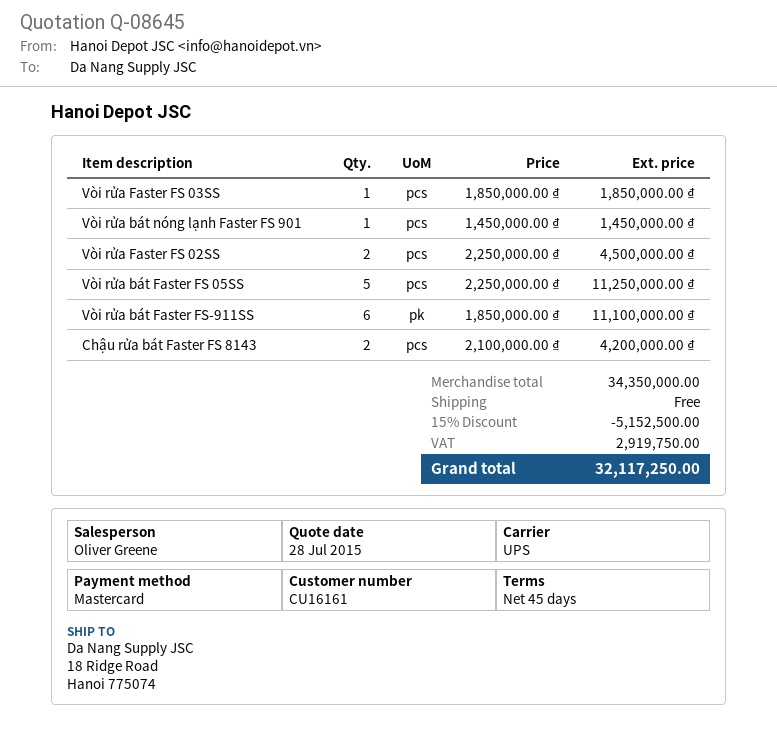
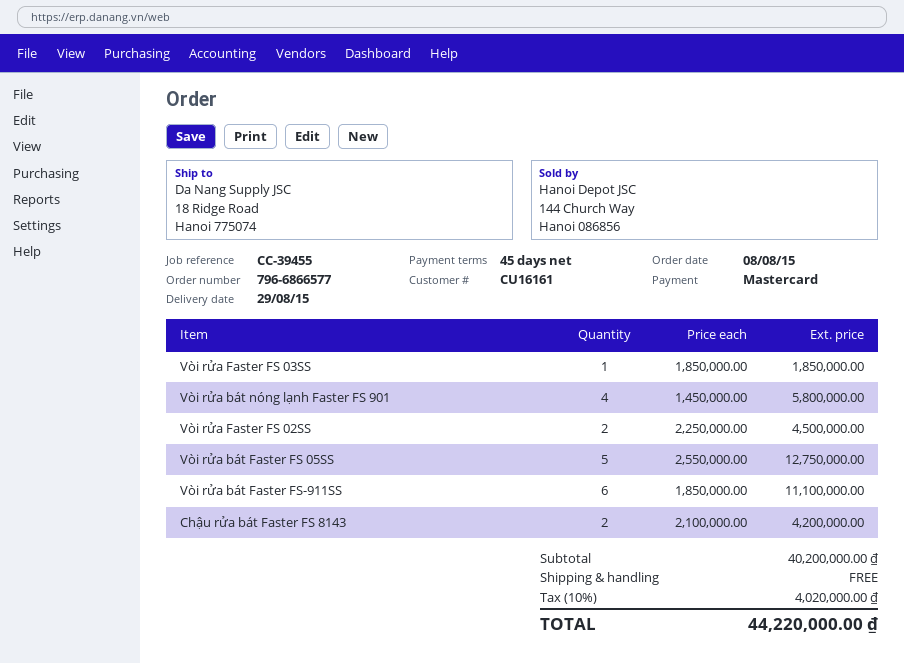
Vòi rửa bát nóng lạnh Faster FS 901: 1 x 1450000.00 = 1450000.00 -> 4 x 1450000.00 = 5800000.00
Vòi rửa bát Faster FS 05SS: 5 x 2250000.00 = 11250000.00 -> 5 x 2550000.00 = 12750000.00
subtotal: 34350000.00 -> 40200000.00
discount: 15% = 5152500.00 -> none
tax: 2919750.00 -> 4020000.00
total: 32117250.00 -> 44220000.00

